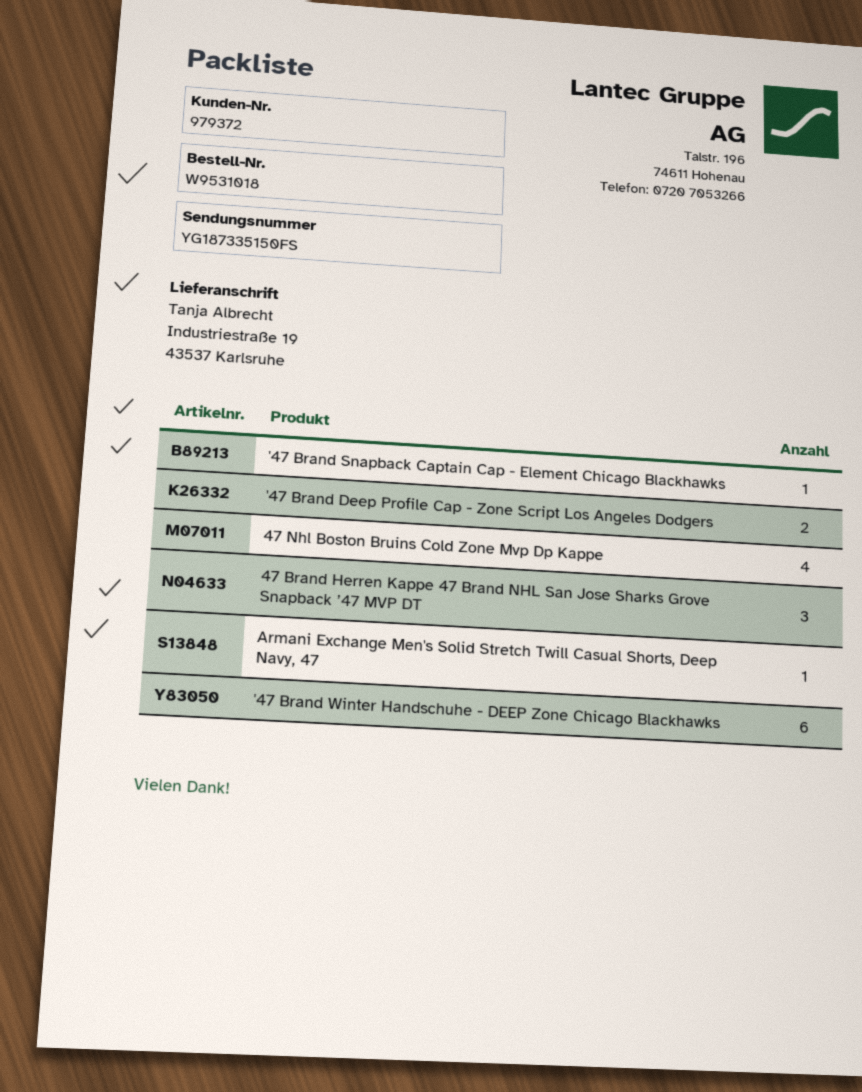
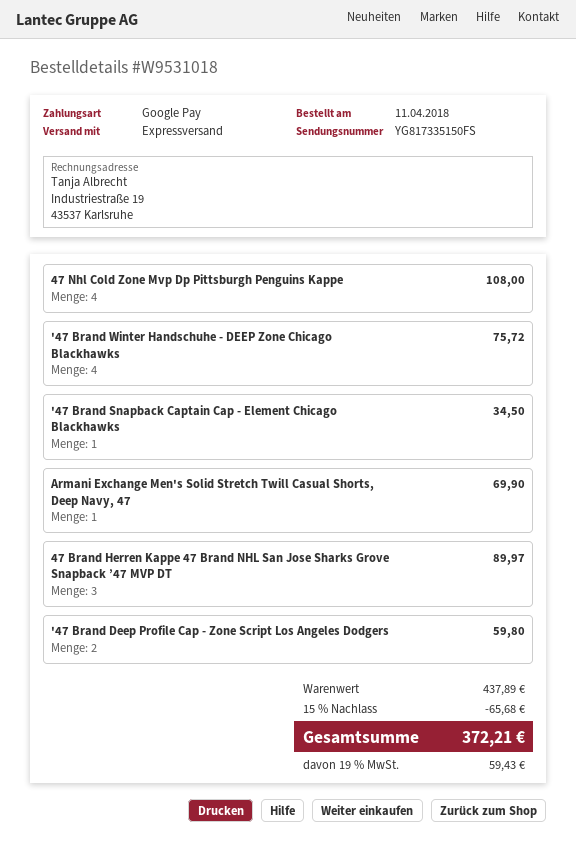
tracking number: YG187335150FS -> YG817335150FS
47 Nhl Boston Bruins Cold Zone Mvp Dp Kappe: 4 -> none
'47 Brand Winter Handschuhe - DEEP Zone Chicago Blackhawks: 6 -> 4
47 Nhl Cold Zone Mvp Dp Pittsburgh Penguins Kappe: none -> 4

